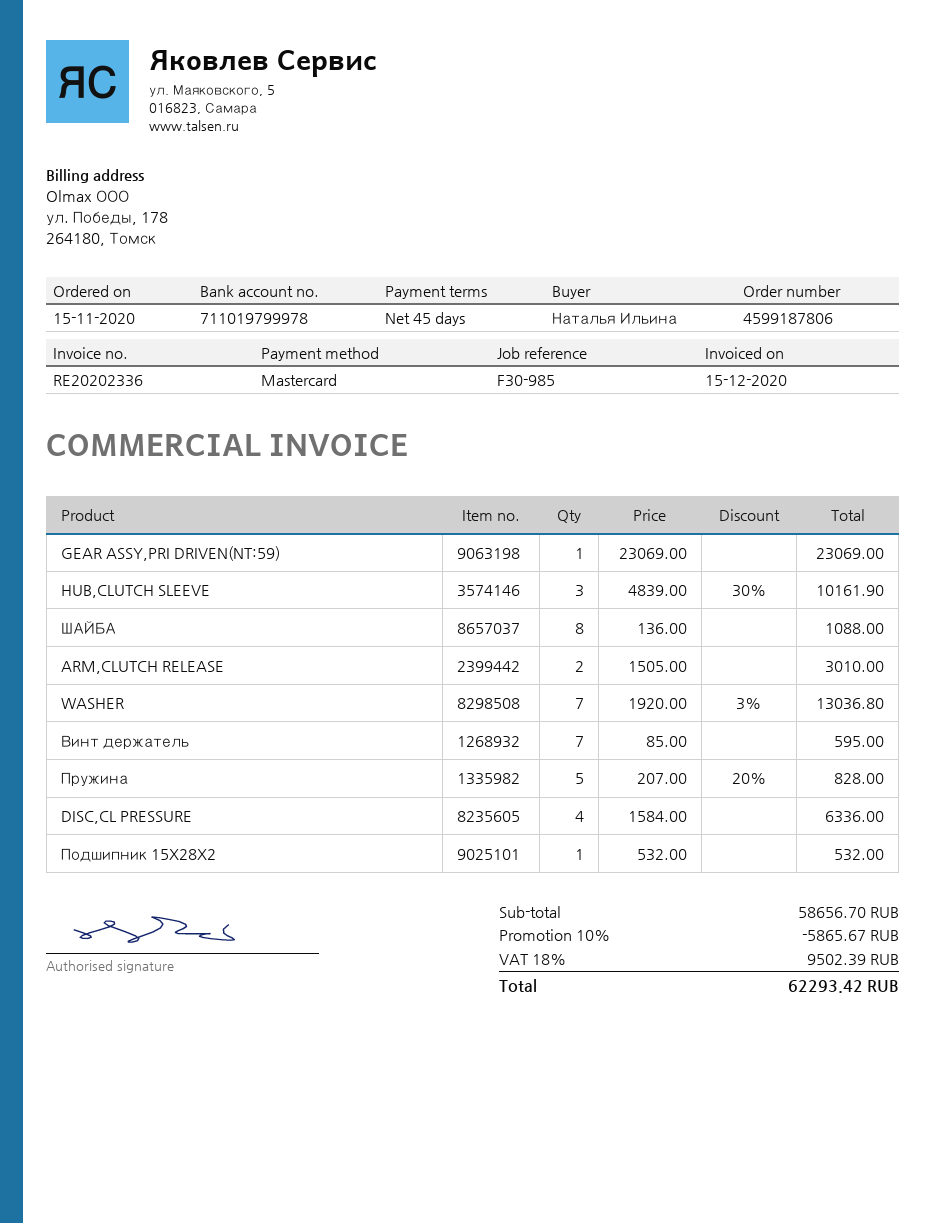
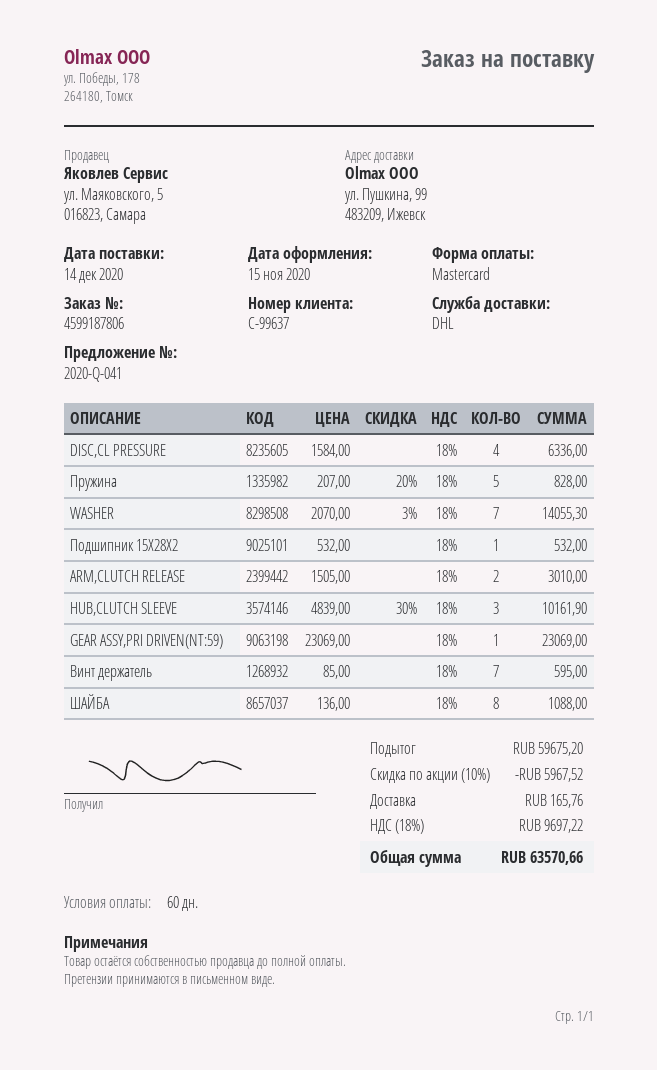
payment terms: 45 days -> 60 days
WASHER: 7 x 1920.00 - 3% = 13036.80 -> 7 x 2070.00 - 3% = 14055.30
subtotal: 58656.70 -> 59675.20
discount: 10% = 5865.67 -> 10% = 5967.52
shipping: none -> 165.76
tax: 18% = 9502.39 -> 18% = 9697.22
total: 62293.42 -> 63570.66

